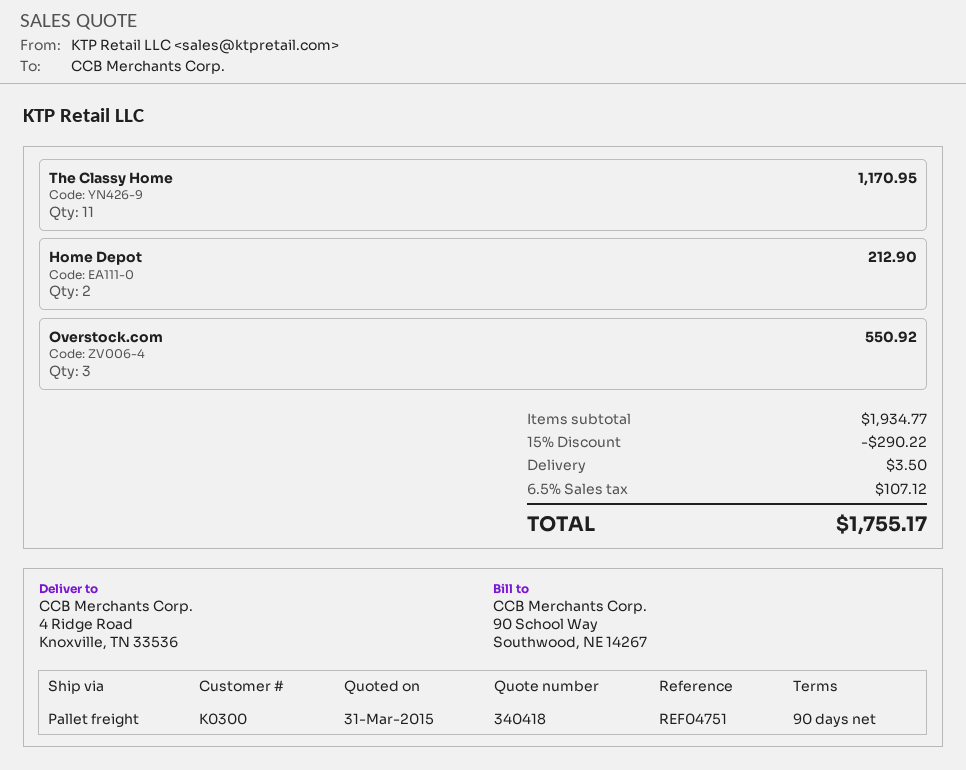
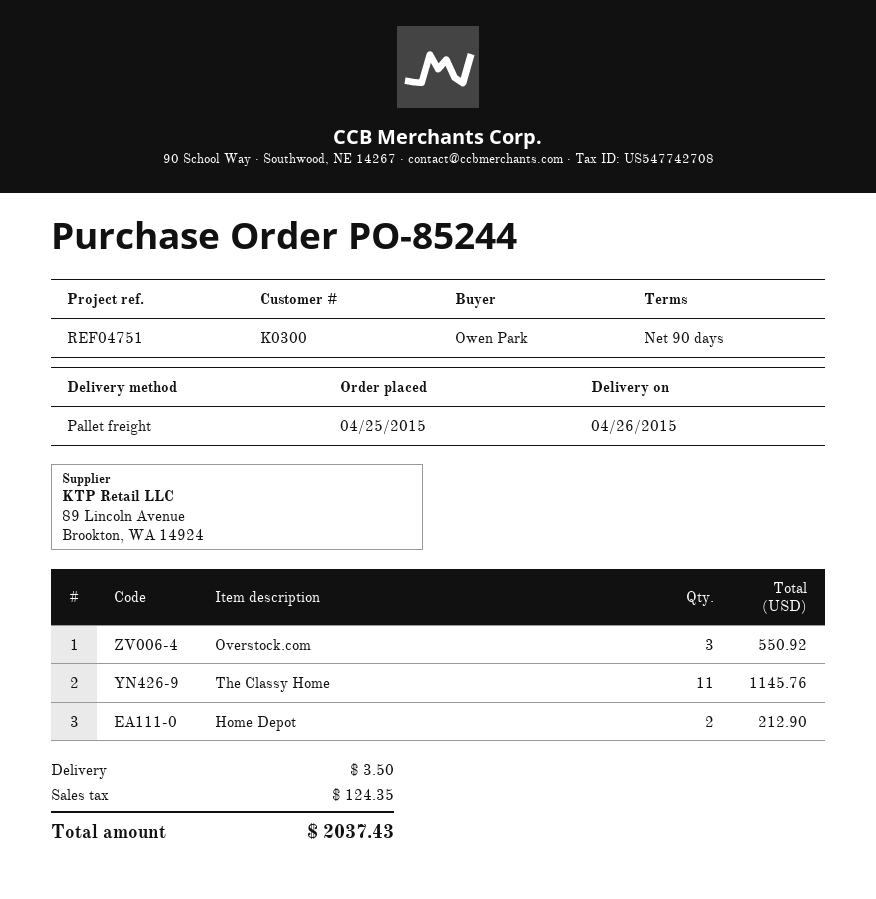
The Classy Home: 11 for 1170.95 -> 11 for 1145.76
discount: 15% = 290.22 -> none
tax: 107.12 -> 124.35
total: 1755.17 -> 2037.43

